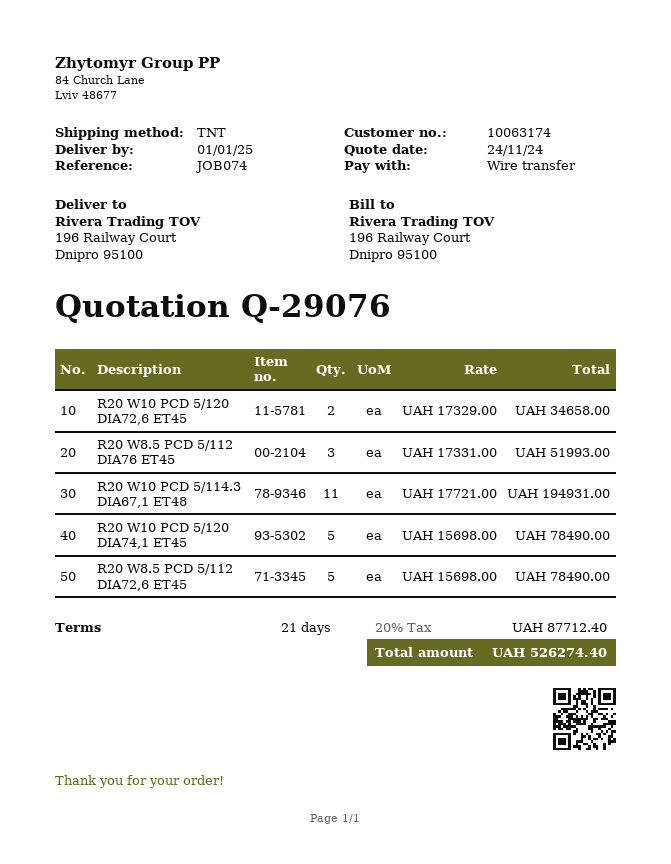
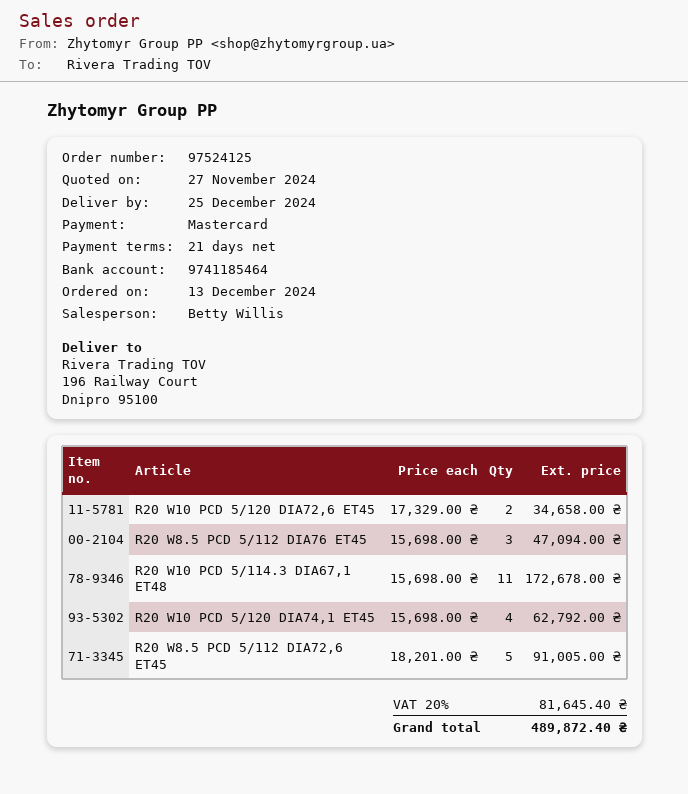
quote date: 2024-11-24 -> 2024-11-27
delivery date: 2025-01-01 -> 2024-12-25
payment method: bank transfer -> Mastercard
R20 W8.5 PCD 5/112 DIA76 ET45: 3 x 17331.00 = 51993.00 -> 3 x 15698.00 = 47094.00
R20 W10 PCD 5/114.3 DIA67,1 ET48: 11 x 17721.00 = 194931.00 -> 11 x 15698.00 = 172678.00
R20 W10 PCD 5/120 DIA74,1 ET45: 5 x 15698.00 = 78490.00 -> 4 x 15698.00 = 62792.00
R20 W8.5 PCD 5/112 DIA72,6 ET45: 5 x 15698.00 = 78490.00 -> 5 x 18201.00 = 91005.00
tax: 20% = 87712.40 -> 20% = 81645.40
total: 526274.40 -> 489872.40

